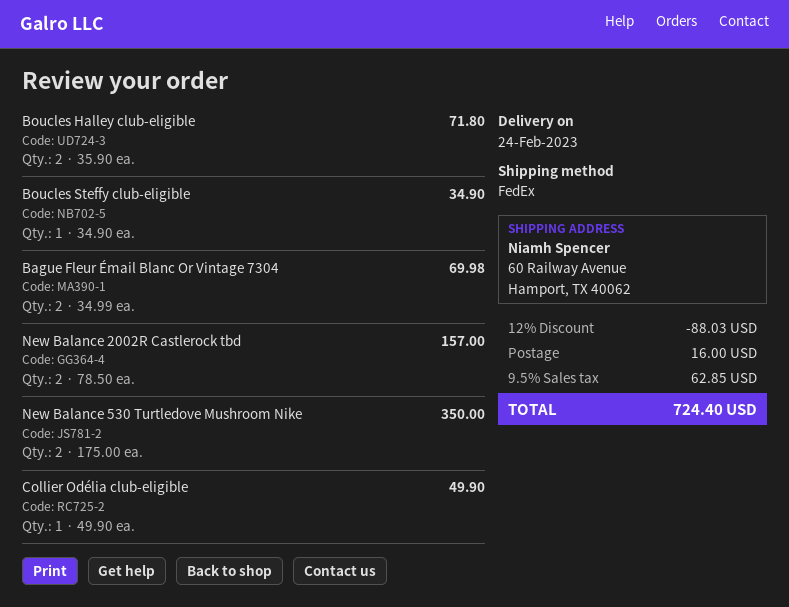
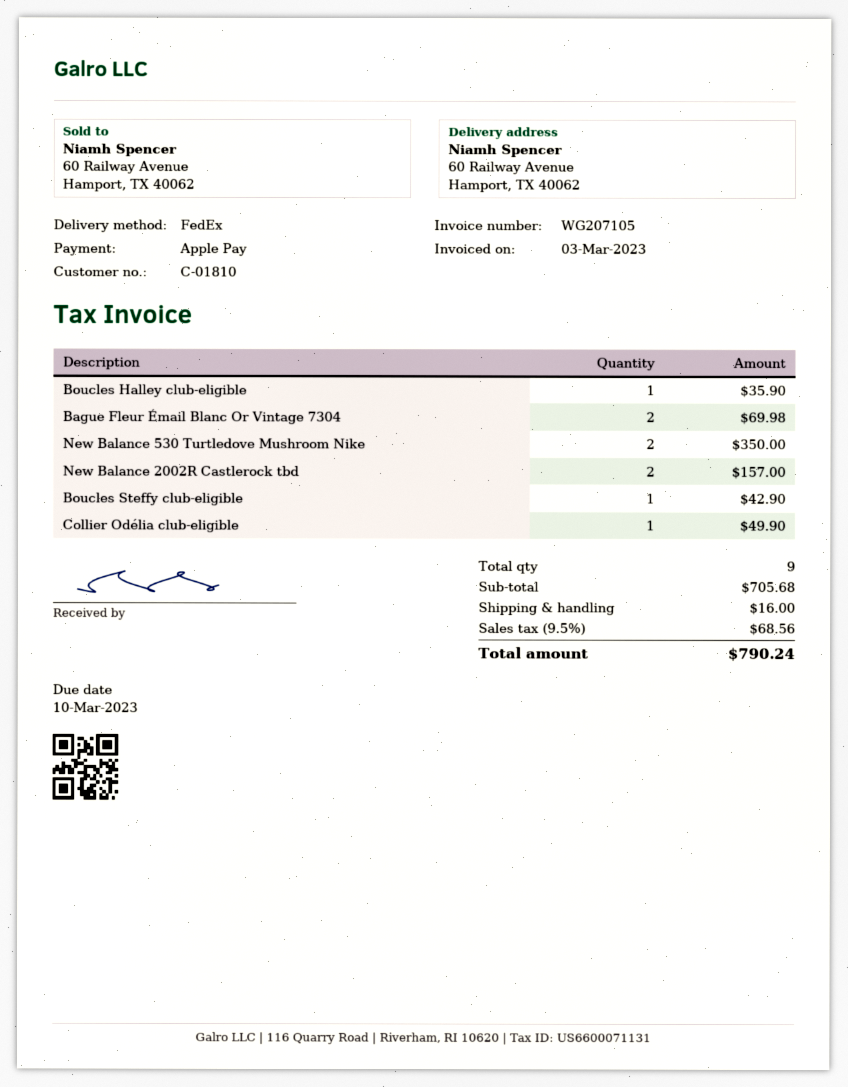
Boucles Halley club-eligible: 2 for 71.80 -> 1 for 35.90
Boucles Steffy club-eligible: 1 for 34.90 -> 1 for 42.90
discount: 12% = 88.03 -> none
tax: 9.5% = 62.85 -> 9.5% = 68.56
total: 724.40 -> 790.24

